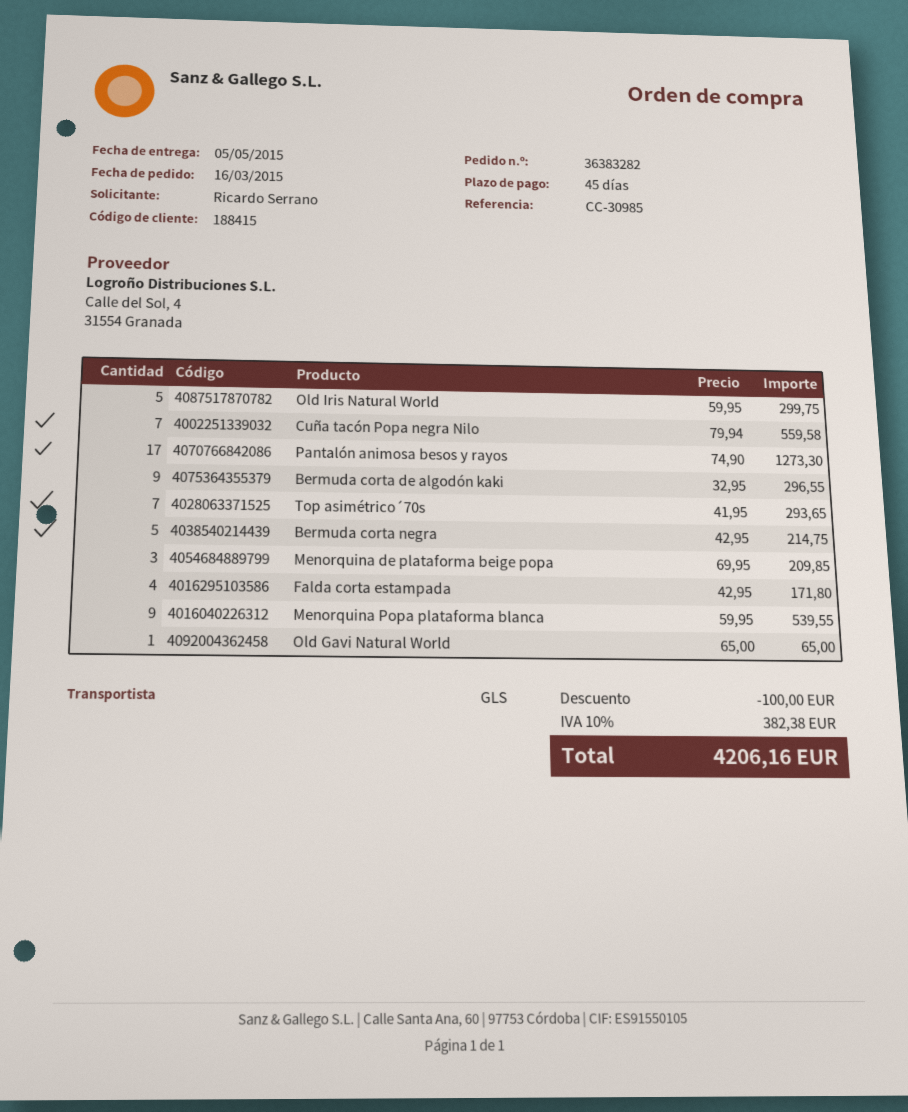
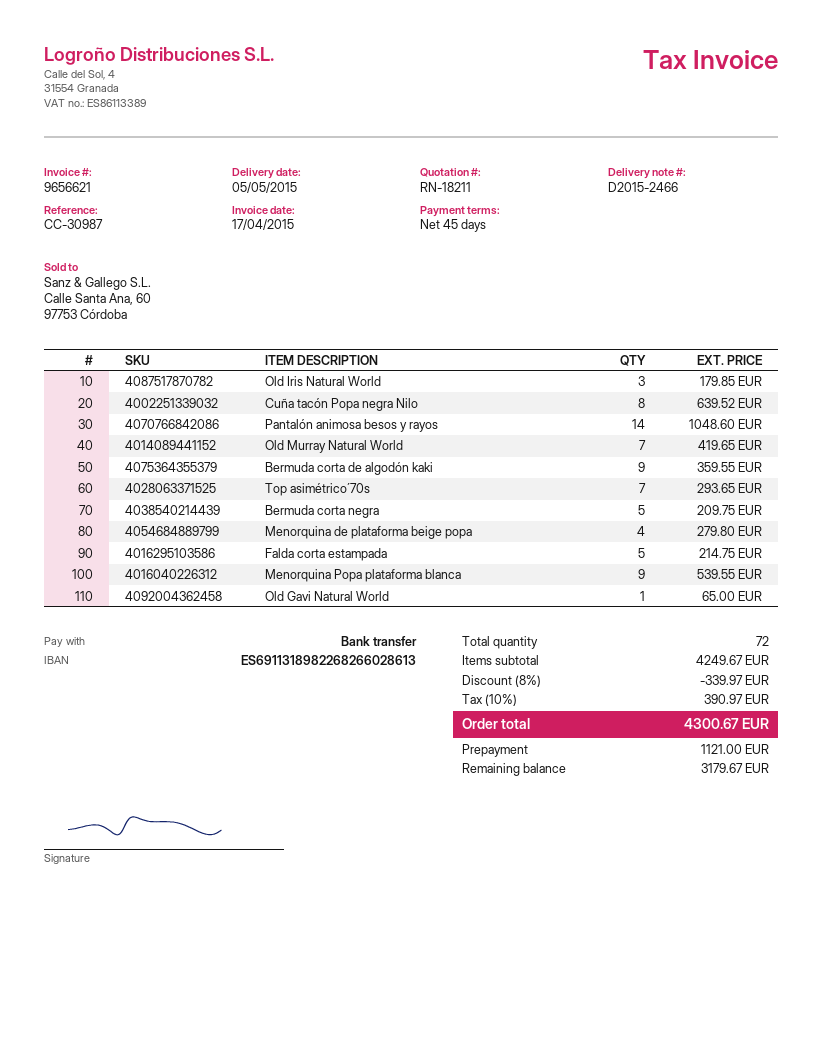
reference: CC-30985 -> CC-30987
Old Iris Natural World: 5 for 299.75 -> 3 for 179.85
Cuña tacón Popa negra Nilo: 7 for 559.58 -> 8 for 639.52
Pantalón animosa besos y rayos: 17 for 1273.30 -> 14 for 1048.60
Bermuda corta de algodón kaki: 9 for 296.55 -> 9 for 359.55
Bermuda corta negra: 5 for 214.75 -> 5 for 209.75
Menorquina de plataforma beige popa: 3 for 209.85 -> 4 for 279.80
Falda corta estampada: 4 for 171.80 -> 5 for 214.75
Old Murray Natural World: none -> 7 for 419.65
discount: 100.00 -> 339.97
tax: 10% = 382.38 -> 10% = 390.97
total: 4206.16 -> 4300.67

